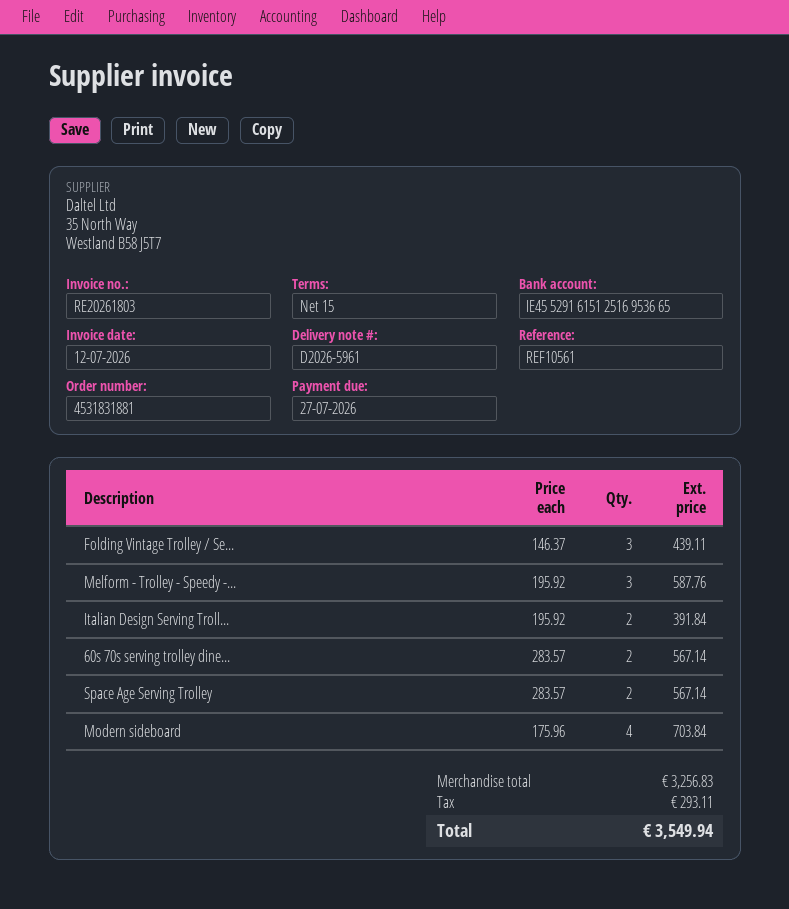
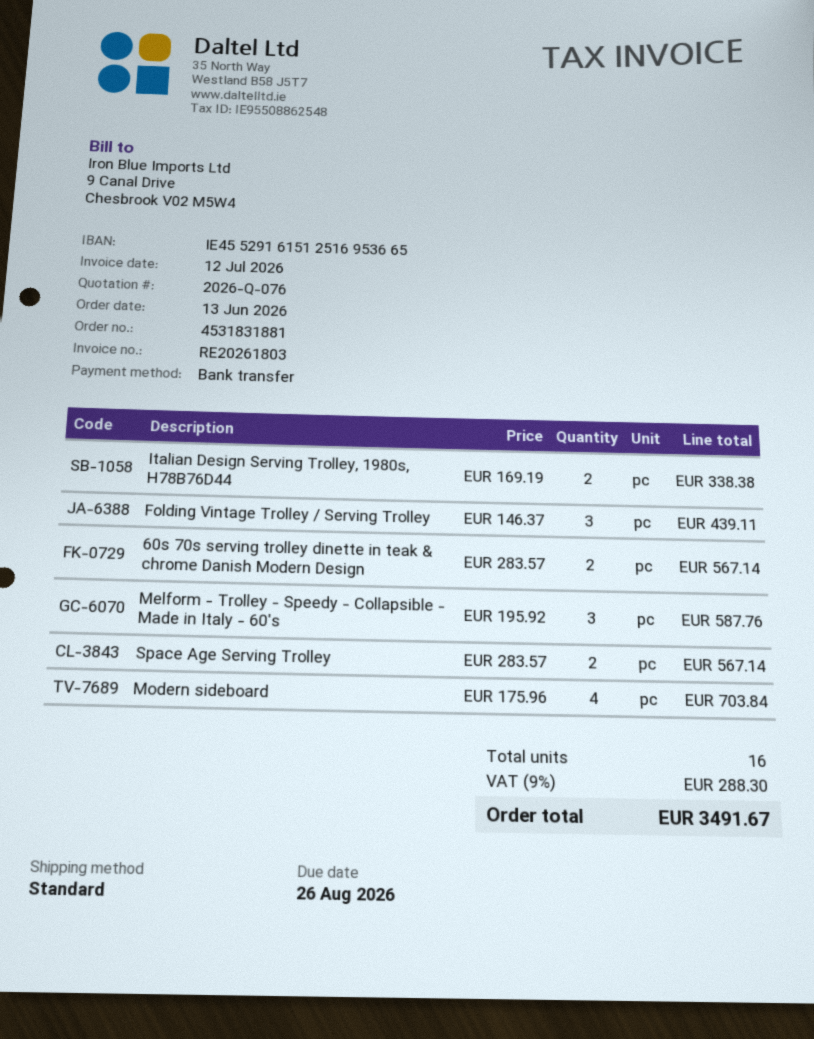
due date: 2026-07-27 -> 2026-08-26
Italian Design Serving Troll...: 2 x 195.92 = 391.84 -> 2 x 169.19 = 338.38
tax: 293.11 -> 288.30
total: 3549.94 -> 3491.67

